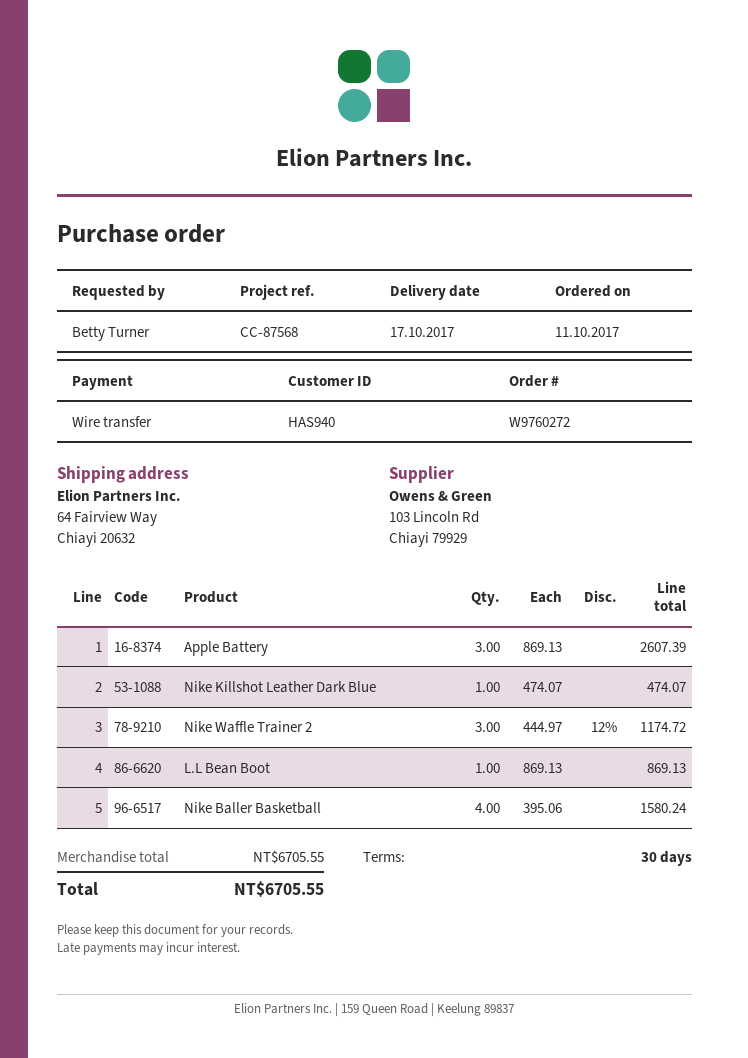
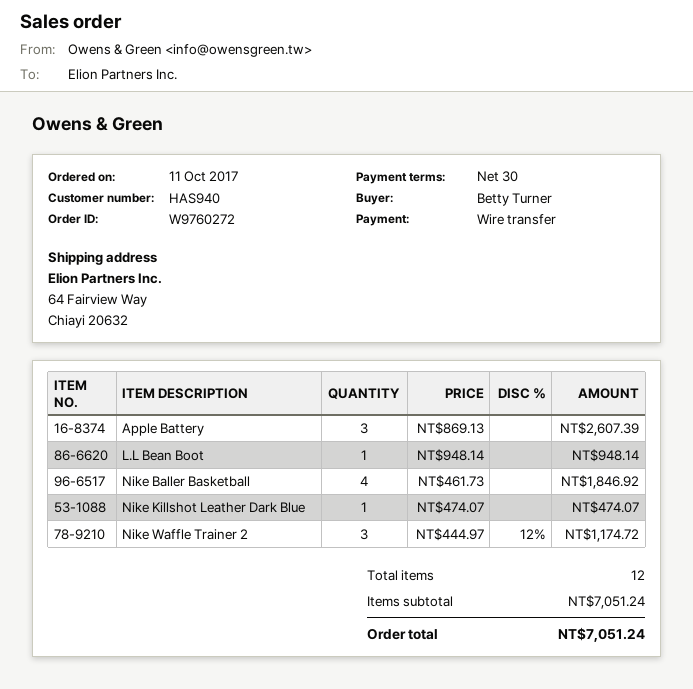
L.L Bean Boot: 1 x 869.13 = 869.13 -> 1 x 948.14 = 948.14
Nike Baller Basketball: 4 x 395.06 = 1580.24 -> 4 x 461.73 = 1846.92
subtotal: 6705.55 -> 7051.24
total: 6705.55 -> 7051.24

